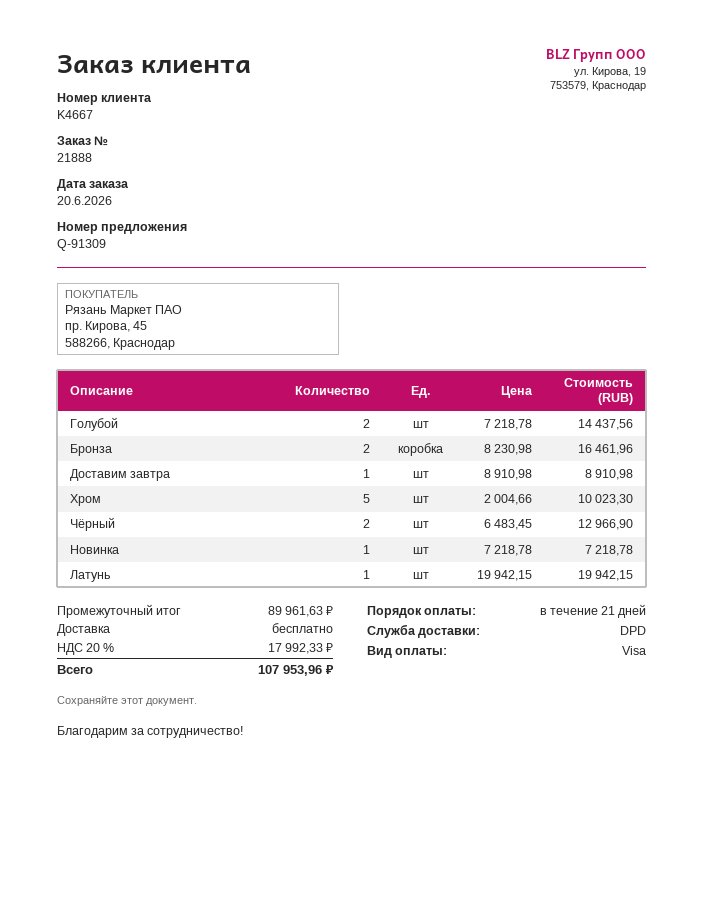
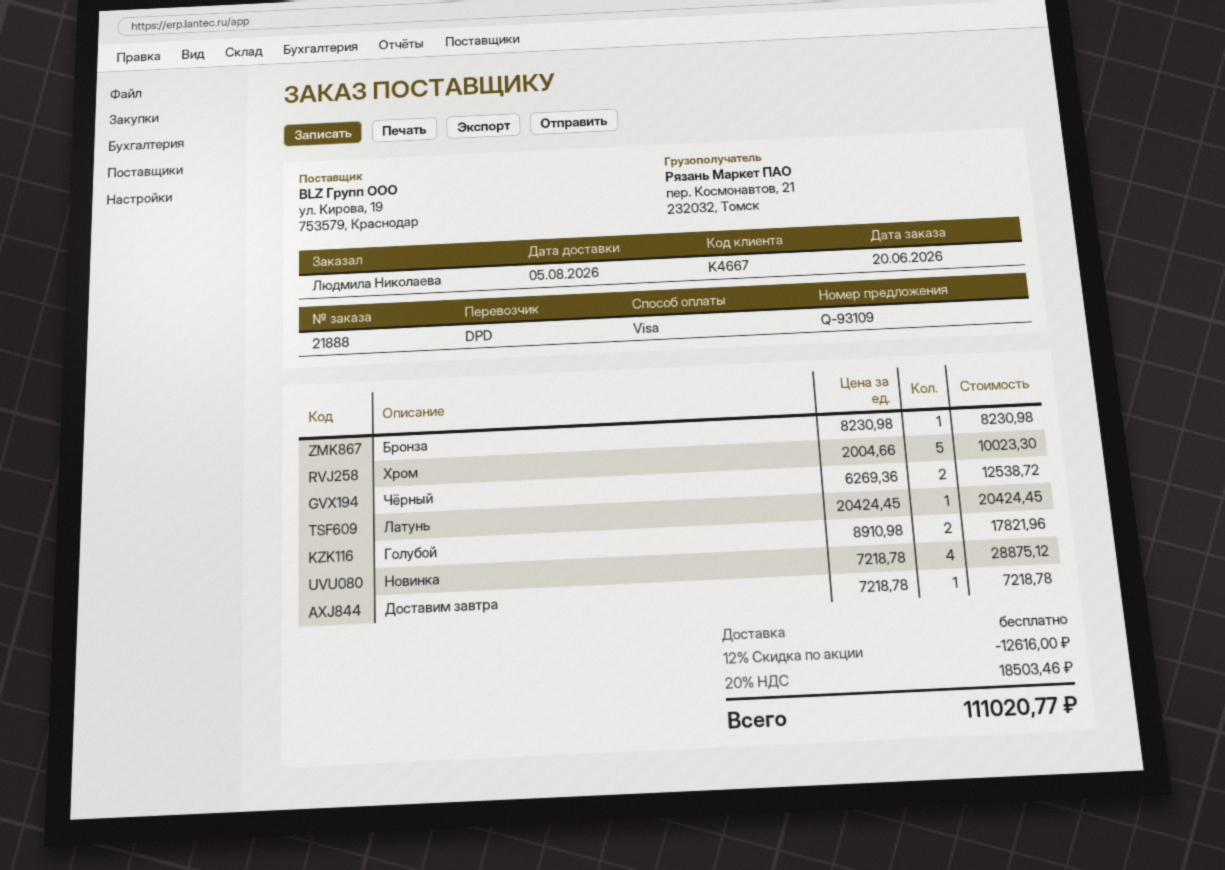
quote number: Q-91309 -> Q-93109
Голубой: 2 x 7218.78 = 14437.56 -> 2 x 8910.98 = 17821.96
Бронза: 2 x 8230.98 = 16461.96 -> 1 x 8230.98 = 8230.98
Доставим завтра: 1 x 8910.98 = 8910.98 -> 1 x 7218.78 = 7218.78
Чёрный: 2 x 6483.45 = 12966.90 -> 2 x 6269.36 = 12538.72
Новинка: 1 x 7218.78 = 7218.78 -> 4 x 7218.78 = 28875.12
Латунь: 1 x 19942.15 = 19942.15 -> 1 x 20424.45 = 20424.45
discount: none -> 12% = 12616.00
tax: 20% = 17992.33 -> 20% = 18503.46
total: 107953.96 -> 111020.77

